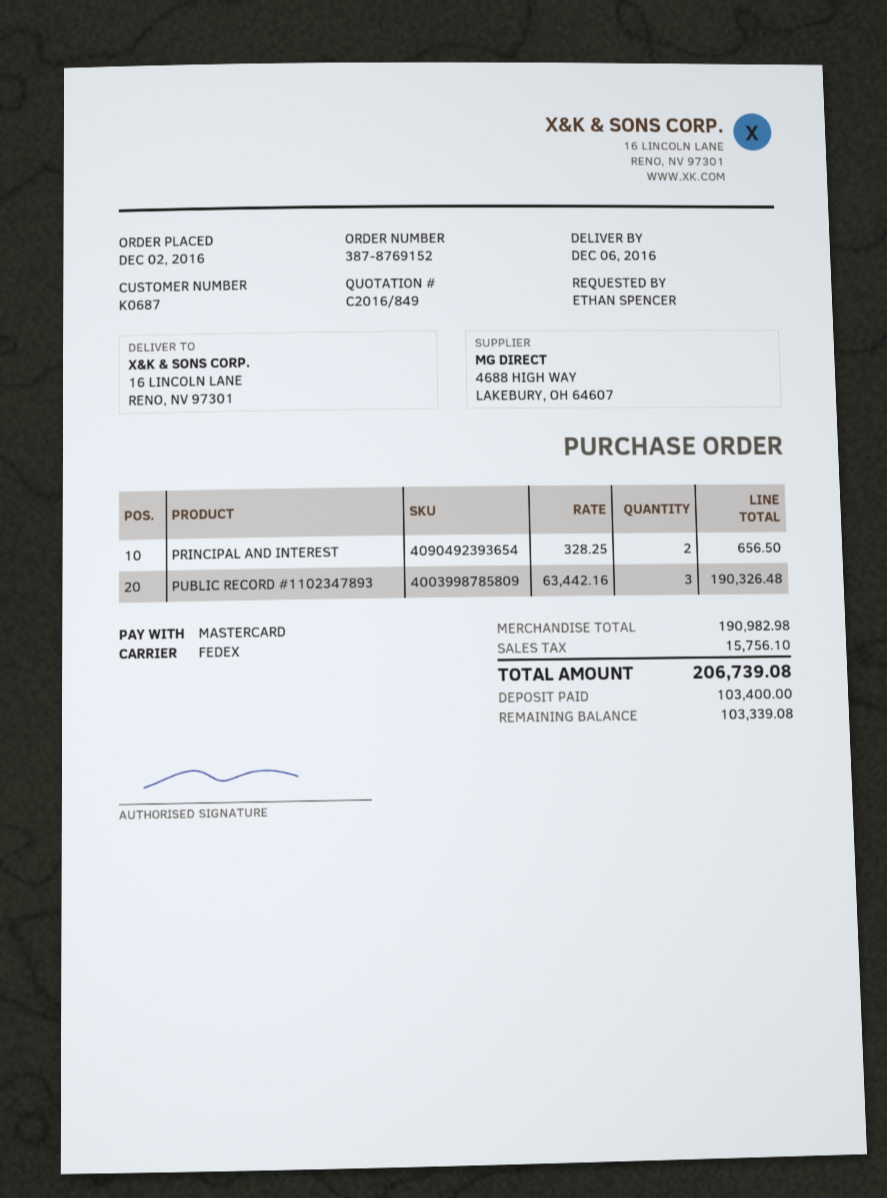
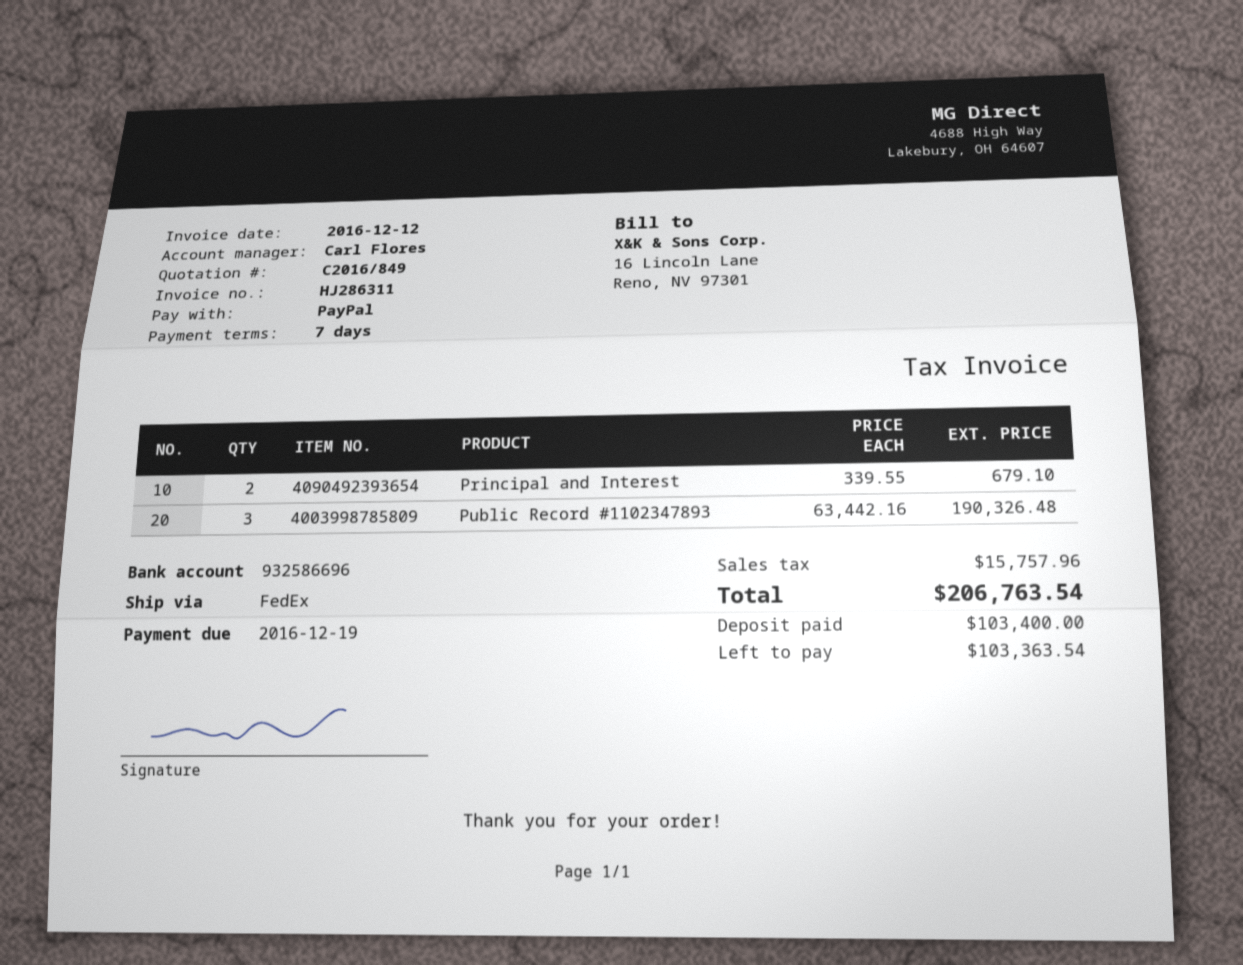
payment method: Mastercard -> PayPal
PRINCIPAL AND INTEREST: 2 x 328.25 = 656.50 -> 2 x 339.55 = 679.10
tax: 15756.10 -> 15757.96
total: 206739.08 -> 206763.54
balance: 103339.08 -> 103363.54

